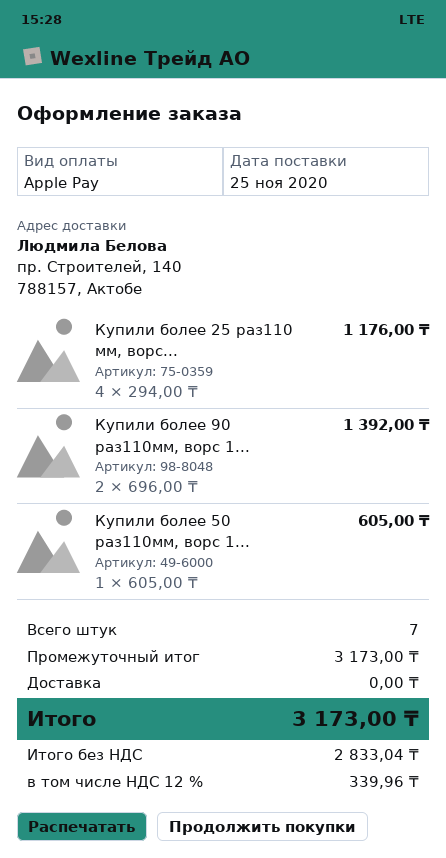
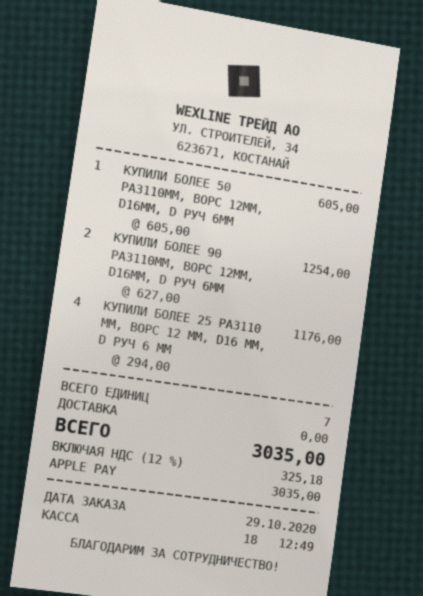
Купили более 90 раз110мм, ворс 1...: 2 x 696.00 = 1392.00 -> 2 x 627.00 = 1254.00
tax: 12% = 339.96 -> 12% = 325.18
total: 3173.00 -> 3035.00

